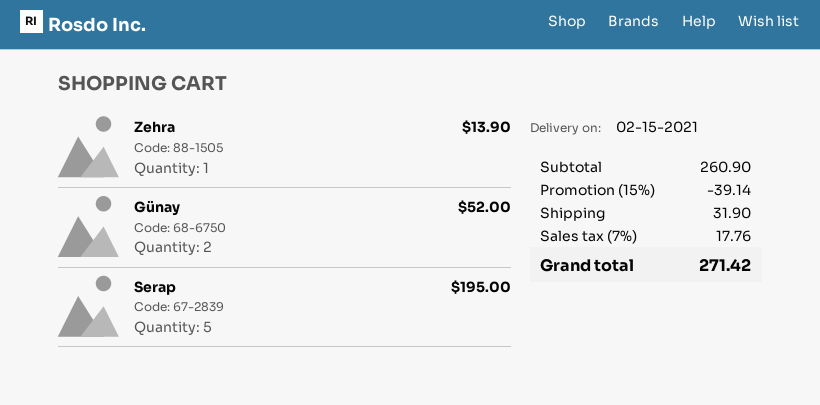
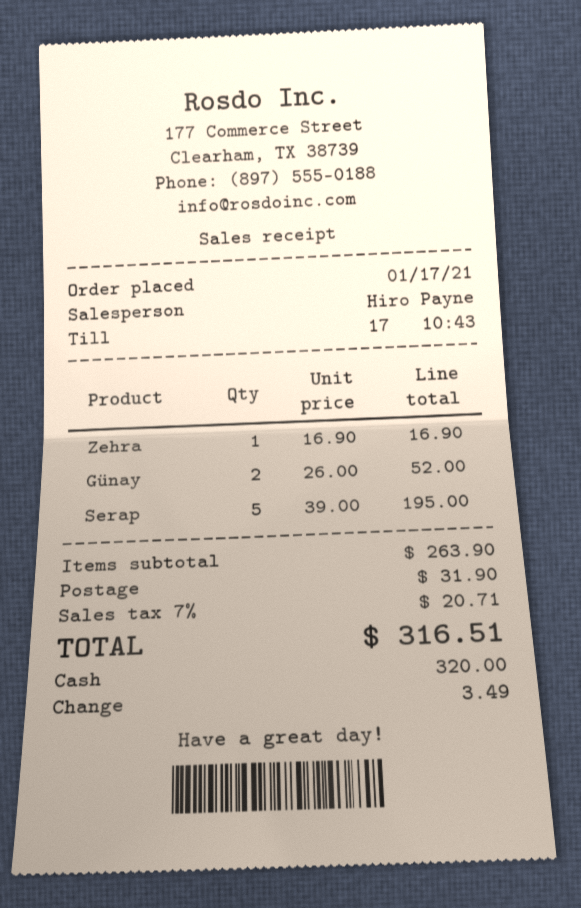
Zehra: 1 for 13.90 -> 1 for 16.90
subtotal: 260.90 -> 263.90
discount: 15% = 39.14 -> none
tax: 7% = 17.76 -> 7% = 20.71
total: 271.42 -> 316.51

